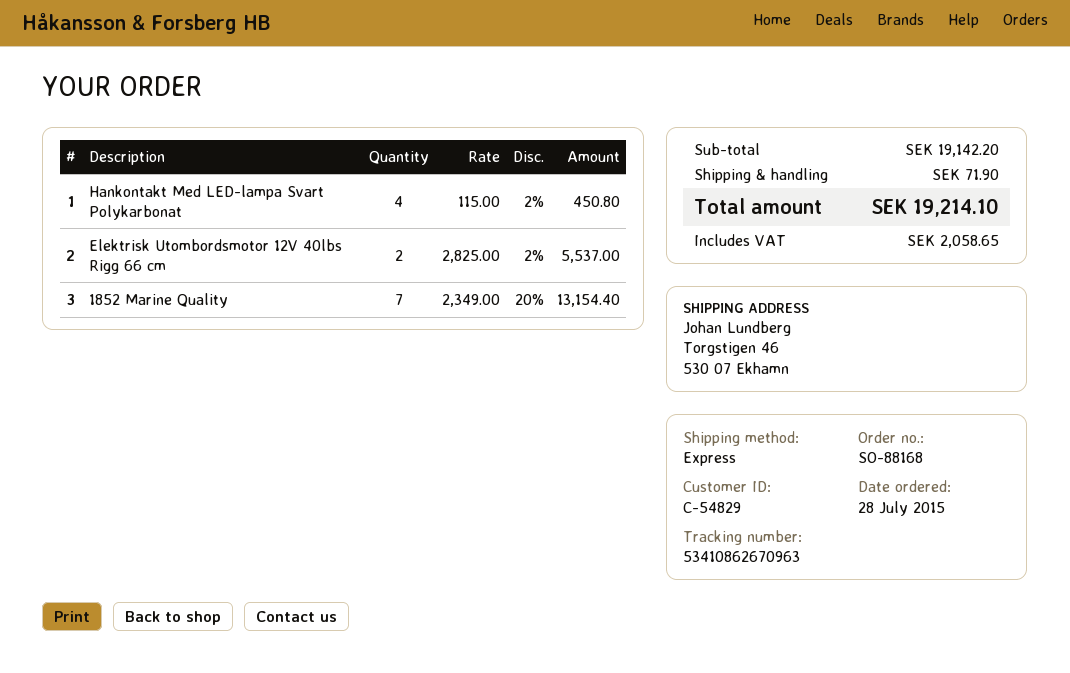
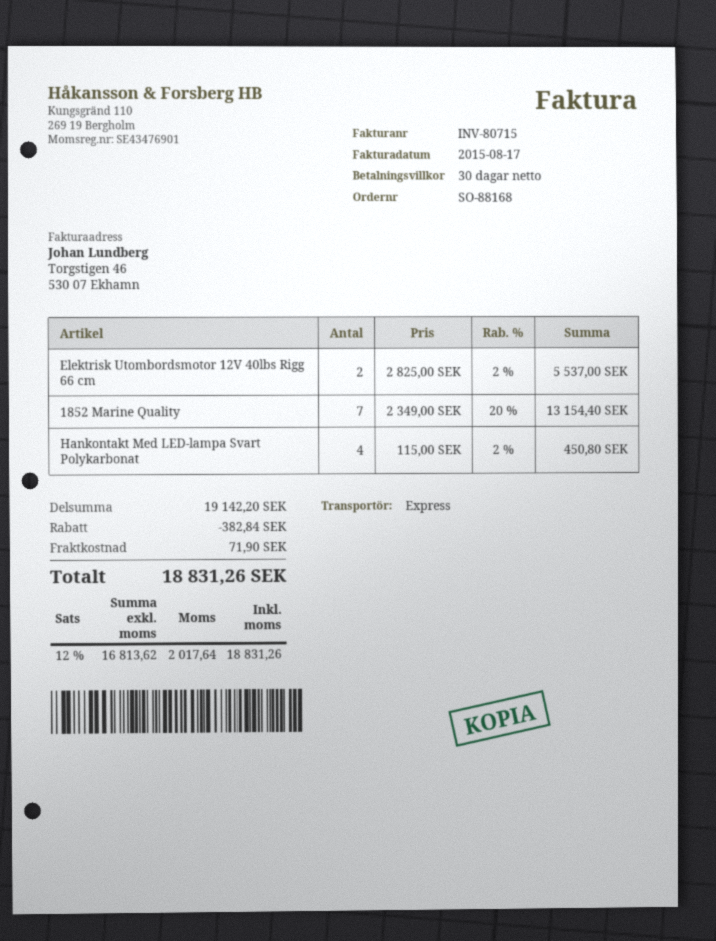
discount: none -> 382.84
tax: 2058.65 -> 2017.64
total: 19214.10 -> 18831.26

